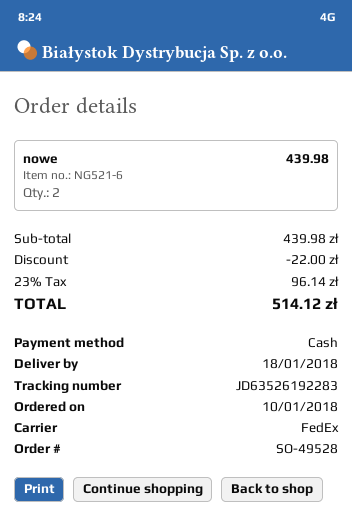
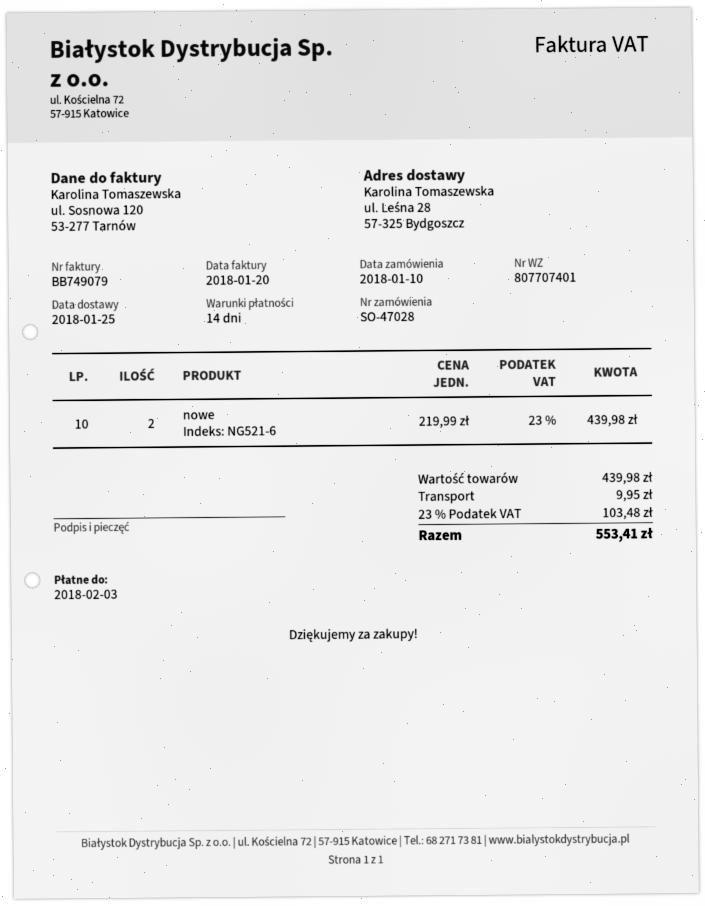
order number: SO-49528 -> SO-47028
delivery date: 2018-01-18 -> 2018-01-25
discount: 22.00 -> none
shipping: none -> 9.95
tax: 23% = 96.14 -> 23% = 103.48
total: 514.12 -> 553.41

